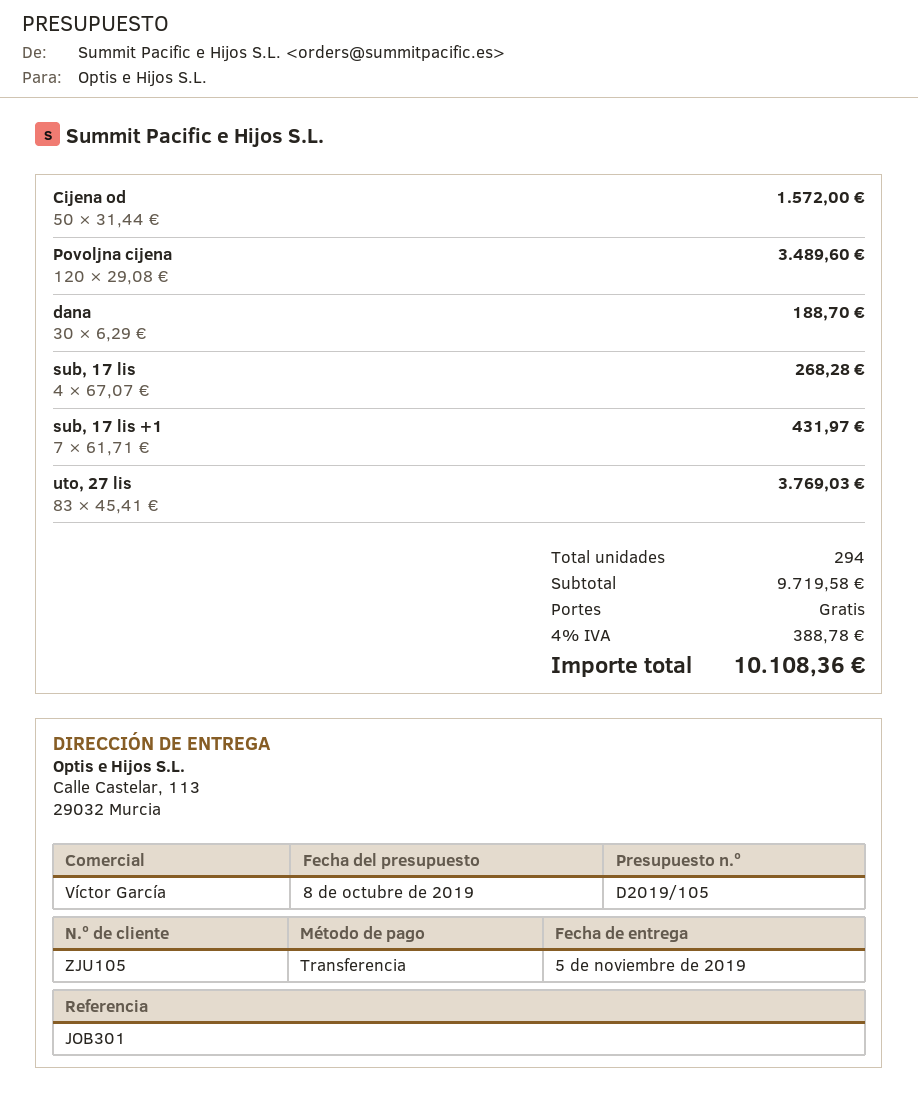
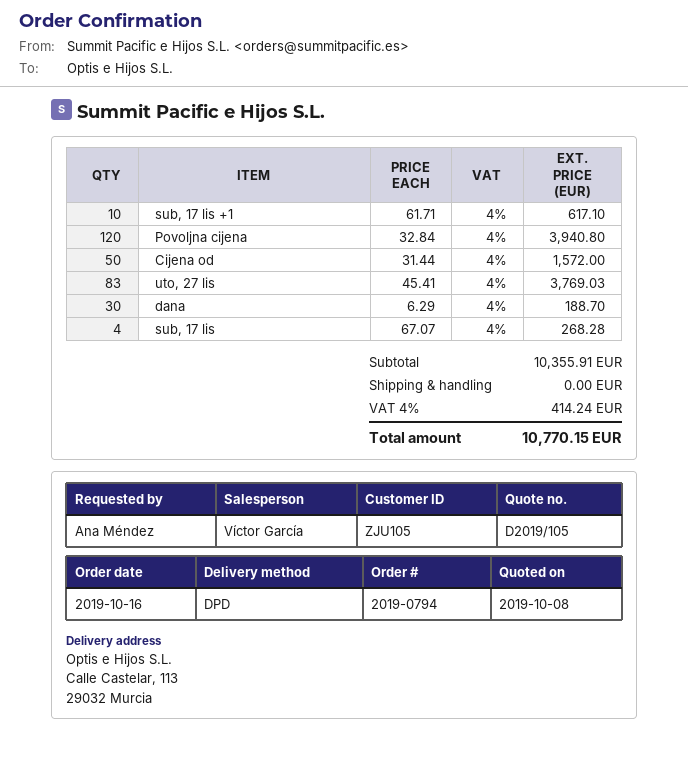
Povoljna cijena: 120 x 29.08 = 3489.60 -> 120 x 32.84 = 3940.80
sub, 17 lis +1: 7 x 61.71 = 431.97 -> 10 x 61.71 = 617.10
subtotal: 9719.58 -> 10355.91
tax: 4% = 388.78 -> 4% = 414.24
total: 10108.36 -> 10770.15

